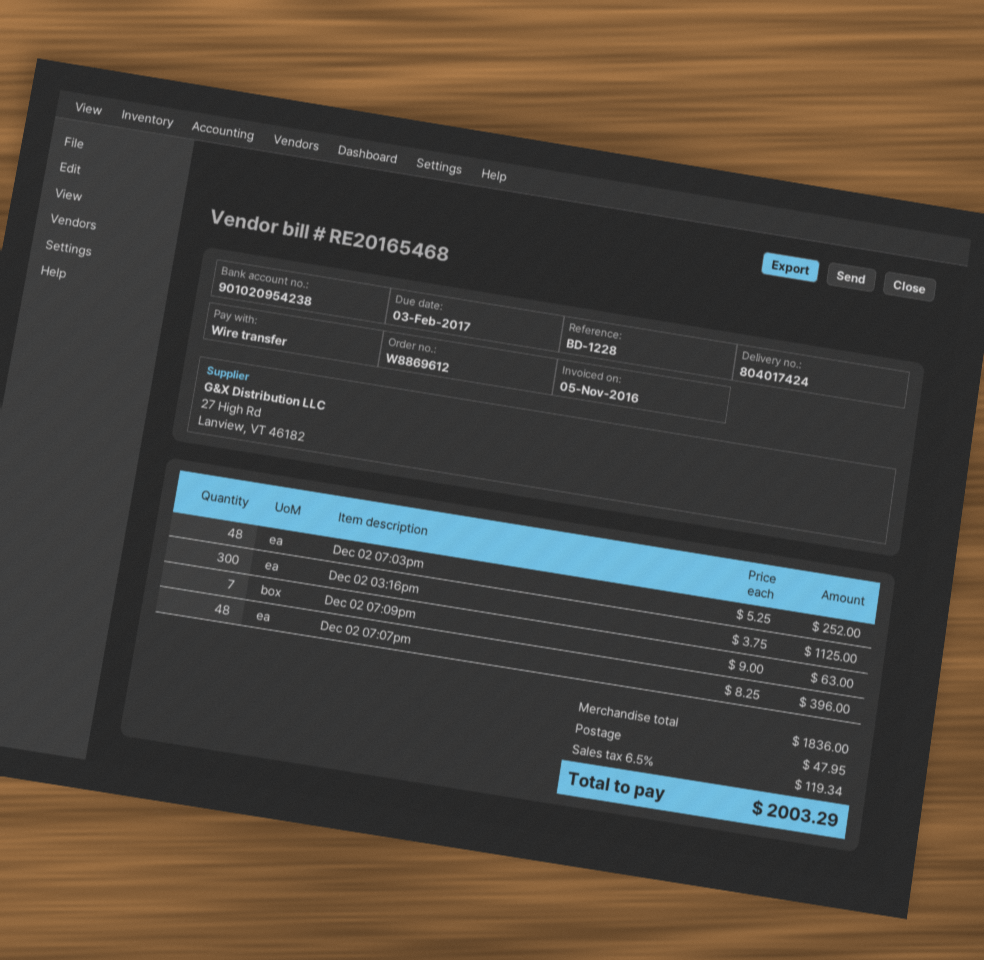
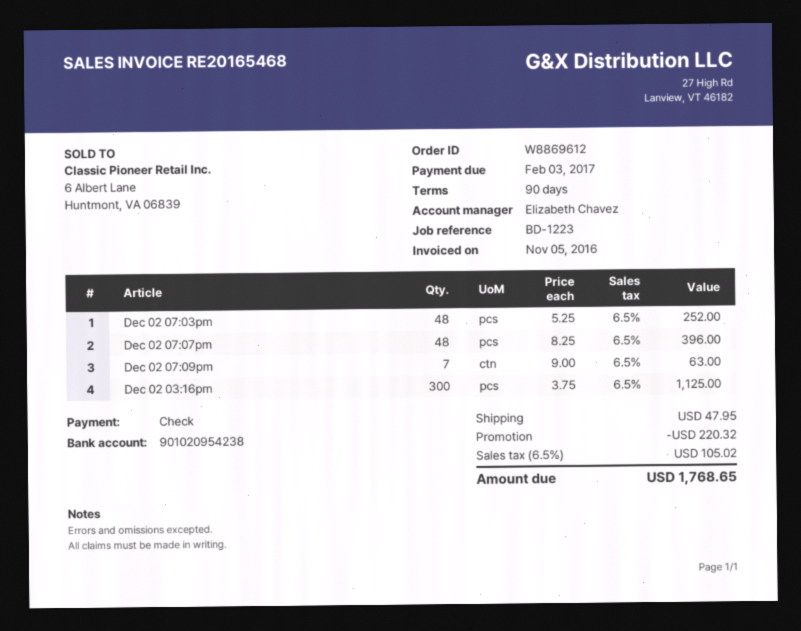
reference: BD-1228 -> BD-1223
payment method: bank transfer -> cheque
discount: none -> 220.32
tax: 6.5% = 119.34 -> 6.5% = 105.02
total: 2003.29 -> 1768.65

